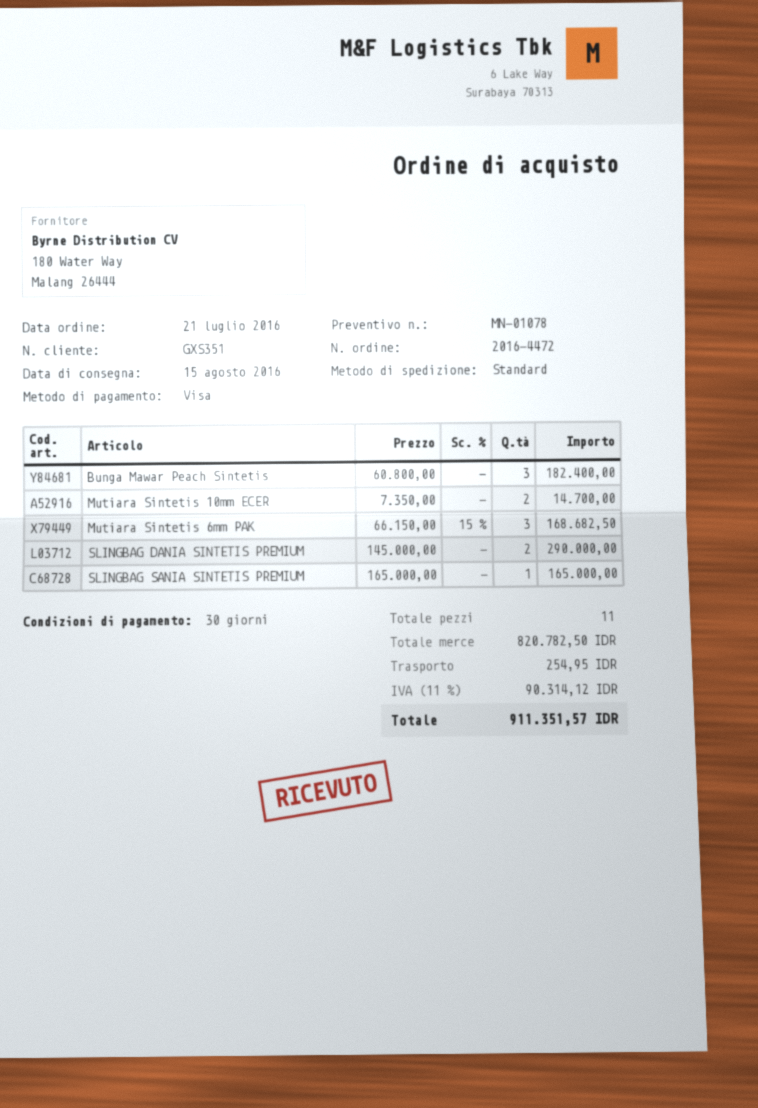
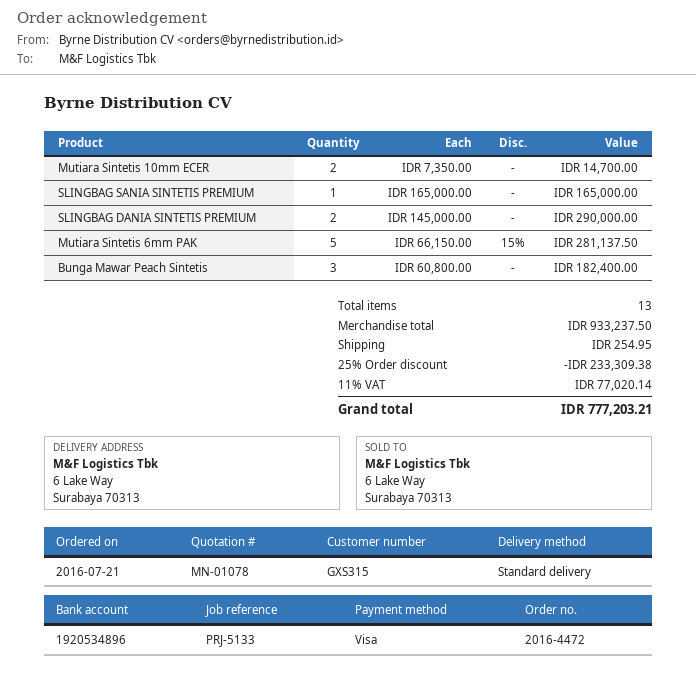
customer number: GXS351 -> GXS315
Mutiara Sintetis 6mm PAK: 3 x 66150.00 - 15% = 168682.50 -> 5 x 66150.00 - 15% = 281137.50
total quantity: 11 -> 13
subtotal: 820782.50 -> 933237.50
discount: none -> 25% = 233309.38
tax: 11% = 90314.12 -> 11% = 77020.14
total: 911351.57 -> 777203.21

